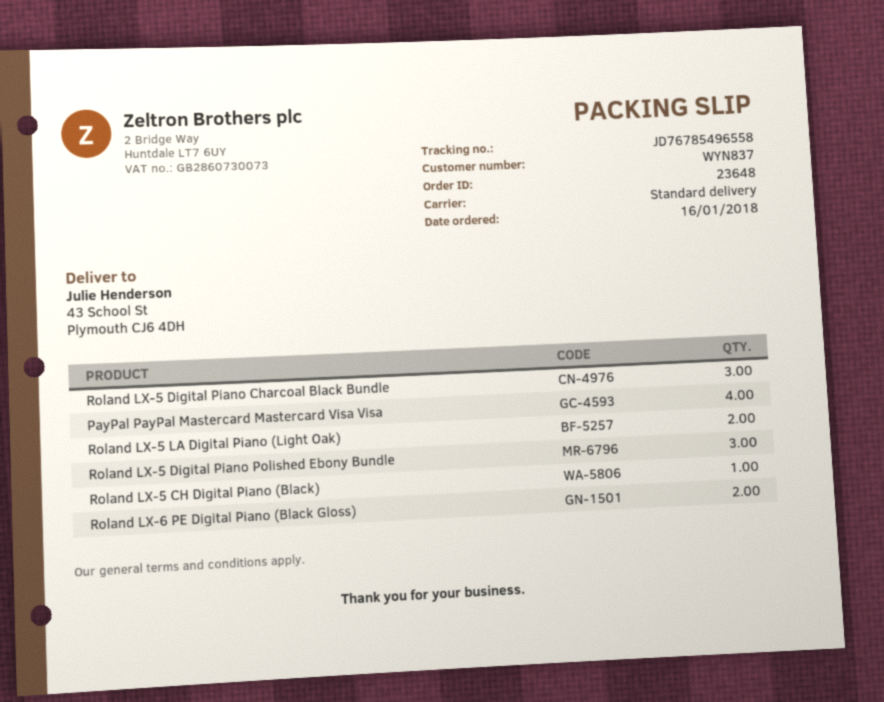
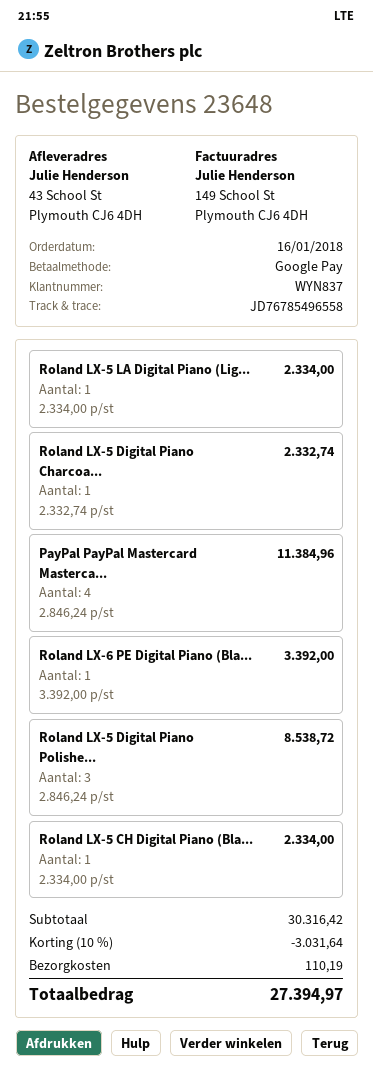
Roland LX-5 Digital Piano Charcoal Black Bundle: 3 -> 1
Roland LX-5 LA Digital Piano (Light Oak): 2 -> 1
Roland LX-6 PE Digital Piano (Black Gloss): 2 -> 1

